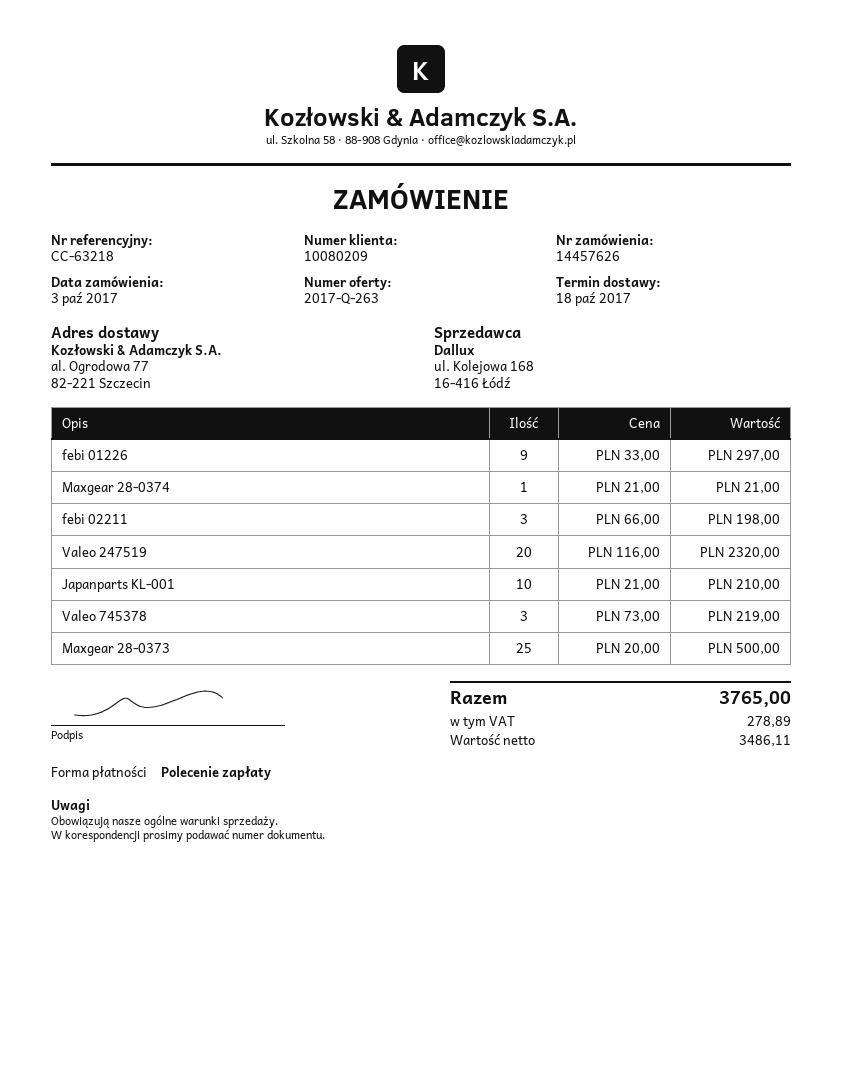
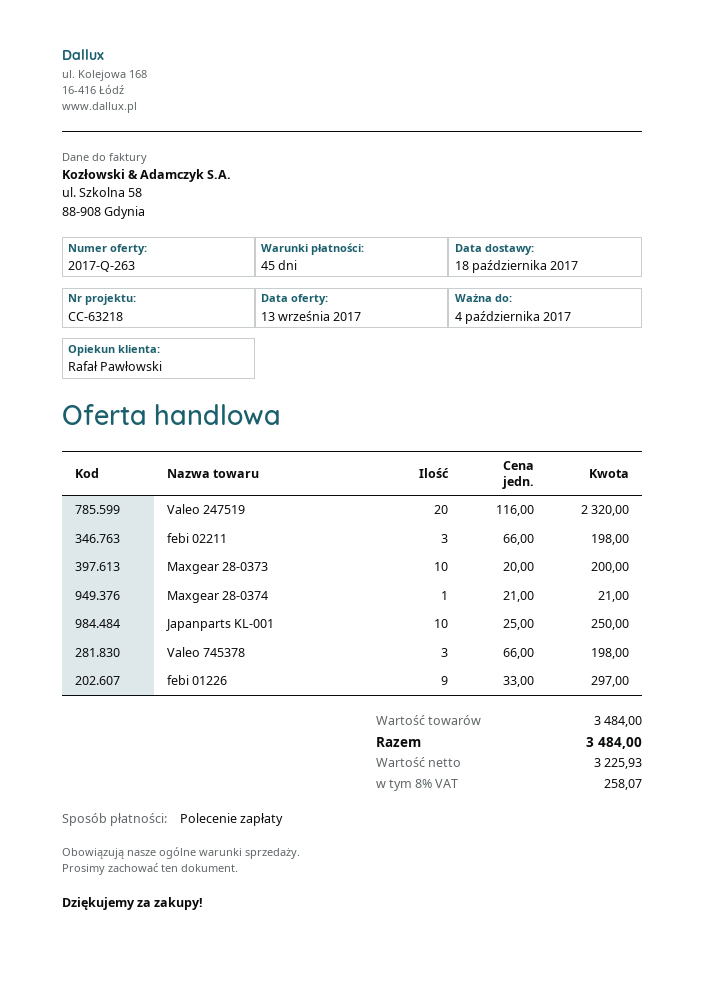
Japanparts KL-001: 10 x 21.00 = 210.00 -> 10 x 25.00 = 250.00
Valeo 745378: 3 x 73.00 = 219.00 -> 3 x 66.00 = 198.00
Maxgear 28-0373: 25 x 20.00 = 500.00 -> 10 x 20.00 = 200.00
net: 3486.11 -> 3225.93
tax: 278.89 -> 258.07
total: 3765.00 -> 3484.00

